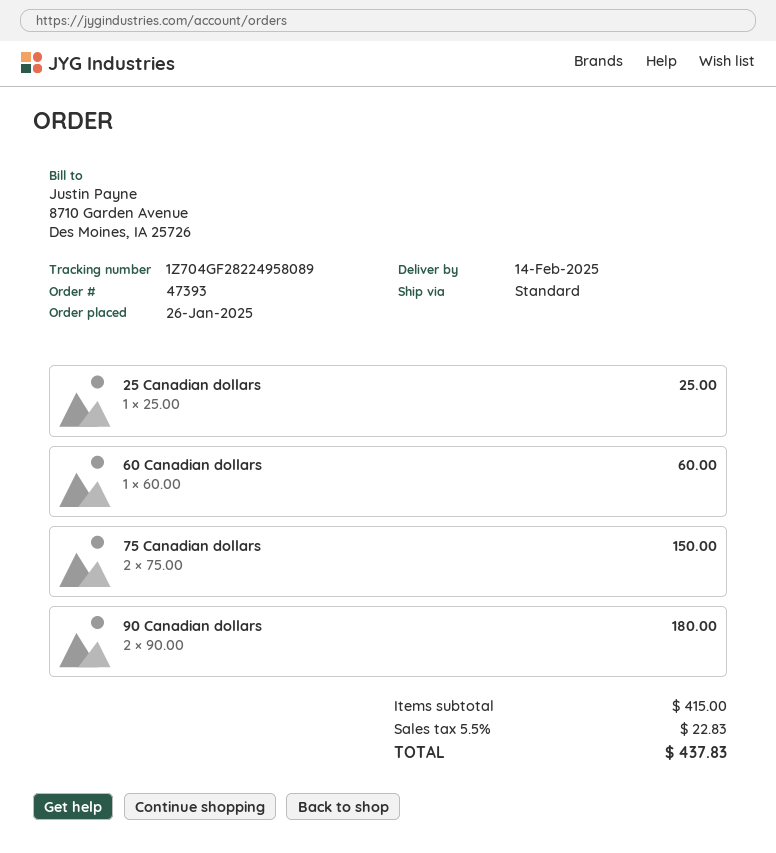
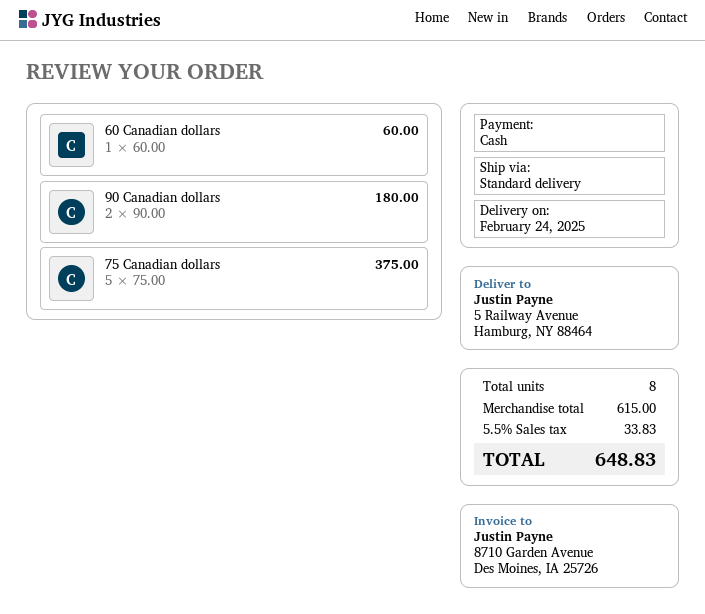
delivery date: 2025-02-14 -> 2025-02-24
25 Canadian dollars: 1 x 25.00 = 25.00 -> none
75 Canadian dollars: 2 x 75.00 = 150.00 -> 5 x 75.00 = 375.00
subtotal: 415.00 -> 615.00
tax: 5.5% = 22.83 -> 5.5% = 33.83
total: 437.83 -> 648.83

